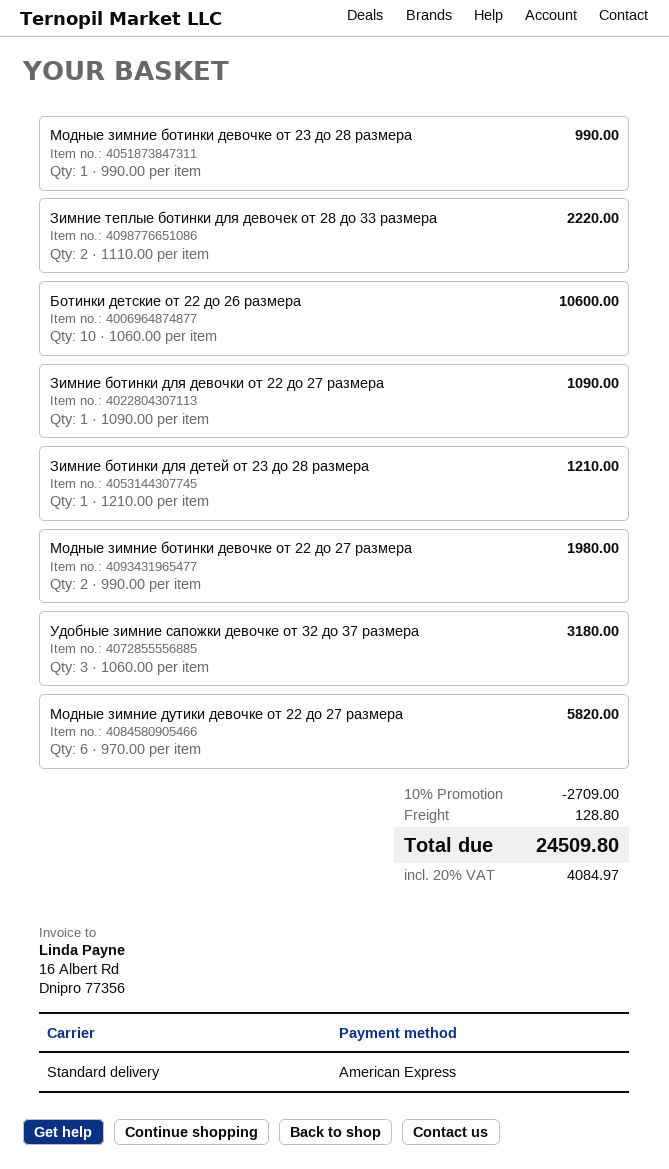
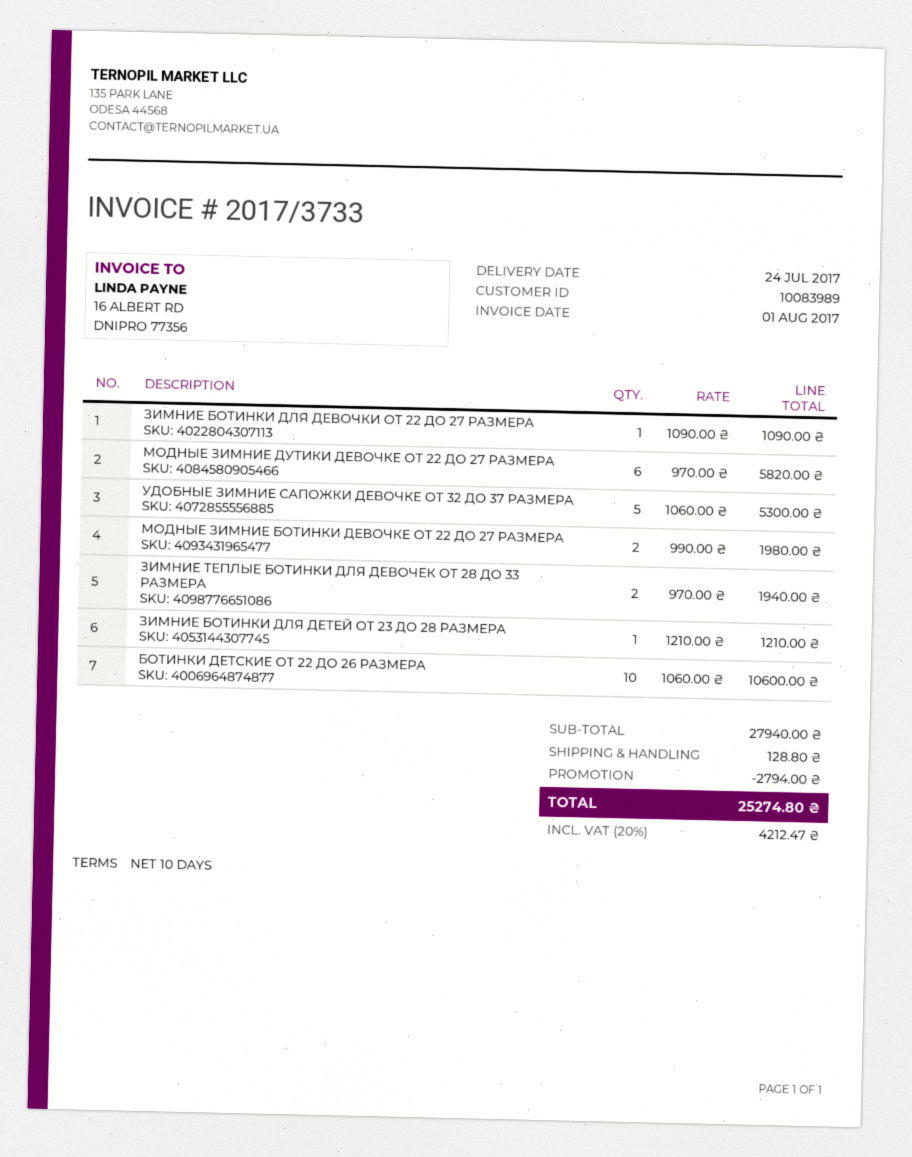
Модные зимние ботинки девочке от 23 до 28 размера: 1 x 990.00 = 990.00 -> none
Зимние теплые ботинки для девочек от 28 до 33 размера: 2 x 1110.00 = 2220.00 -> 2 x 970.00 = 1940.00
Удобные зимние сапожки девочке от 32 до 37 размера: 3 x 1060.00 = 3180.00 -> 5 x 1060.00 = 5300.00
discount: 2709.00 -> 2794.00
tax: 20% = 4084.97 -> 20% = 4212.47
total: 24509.80 -> 25274.80

